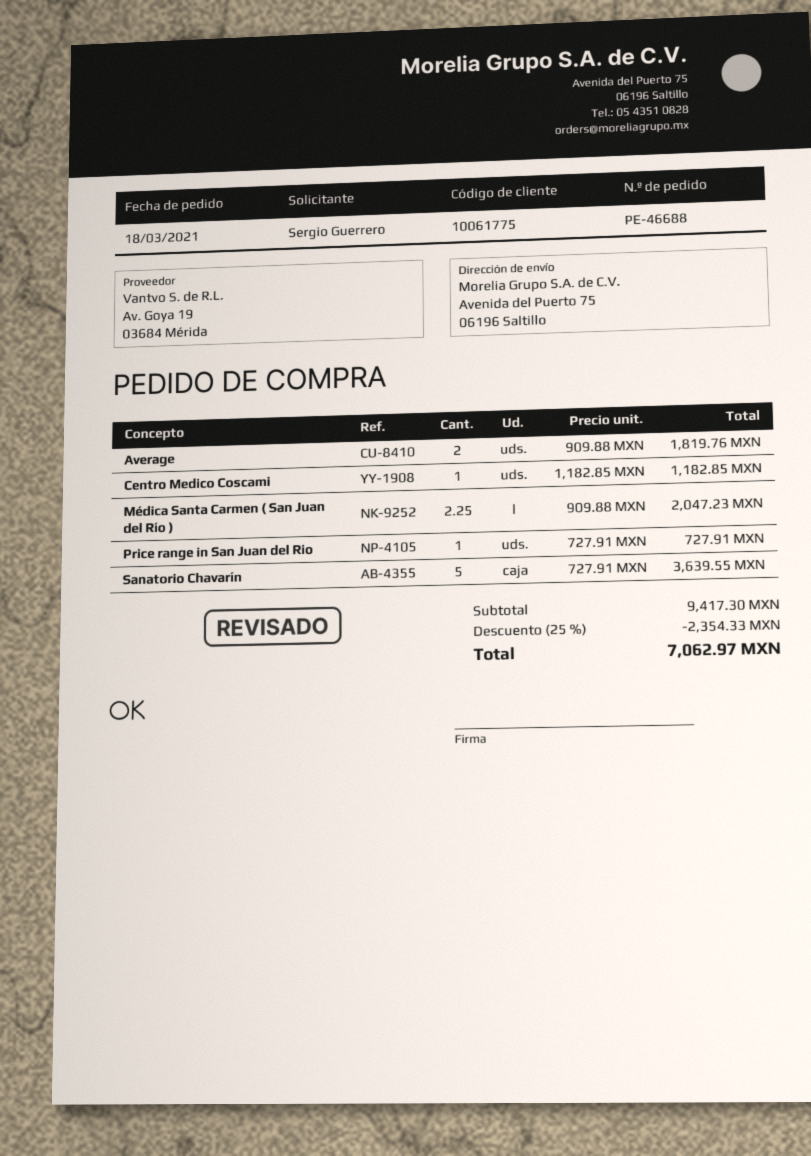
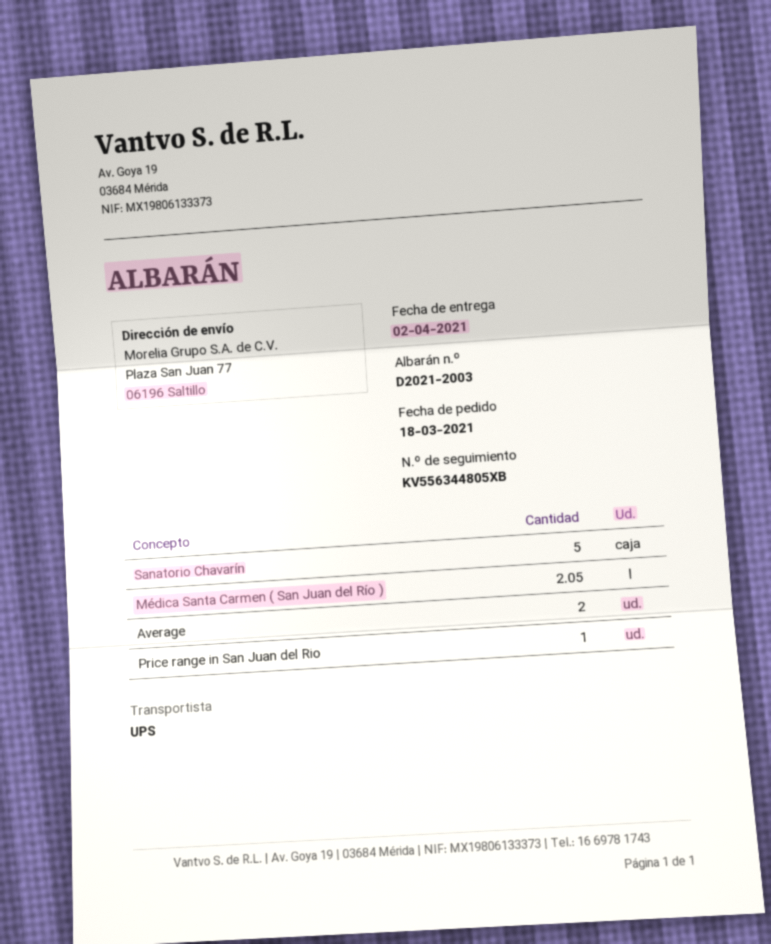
ship to: Avenida del Puerto 75, 06196 Saltillo -> Plaza San Juan 77, 06196 Saltillo
Centro Medico Coscami: 1 -> none
Médica Santa Carmen ( San Juan del Río ): 2.25 -> 2.05

